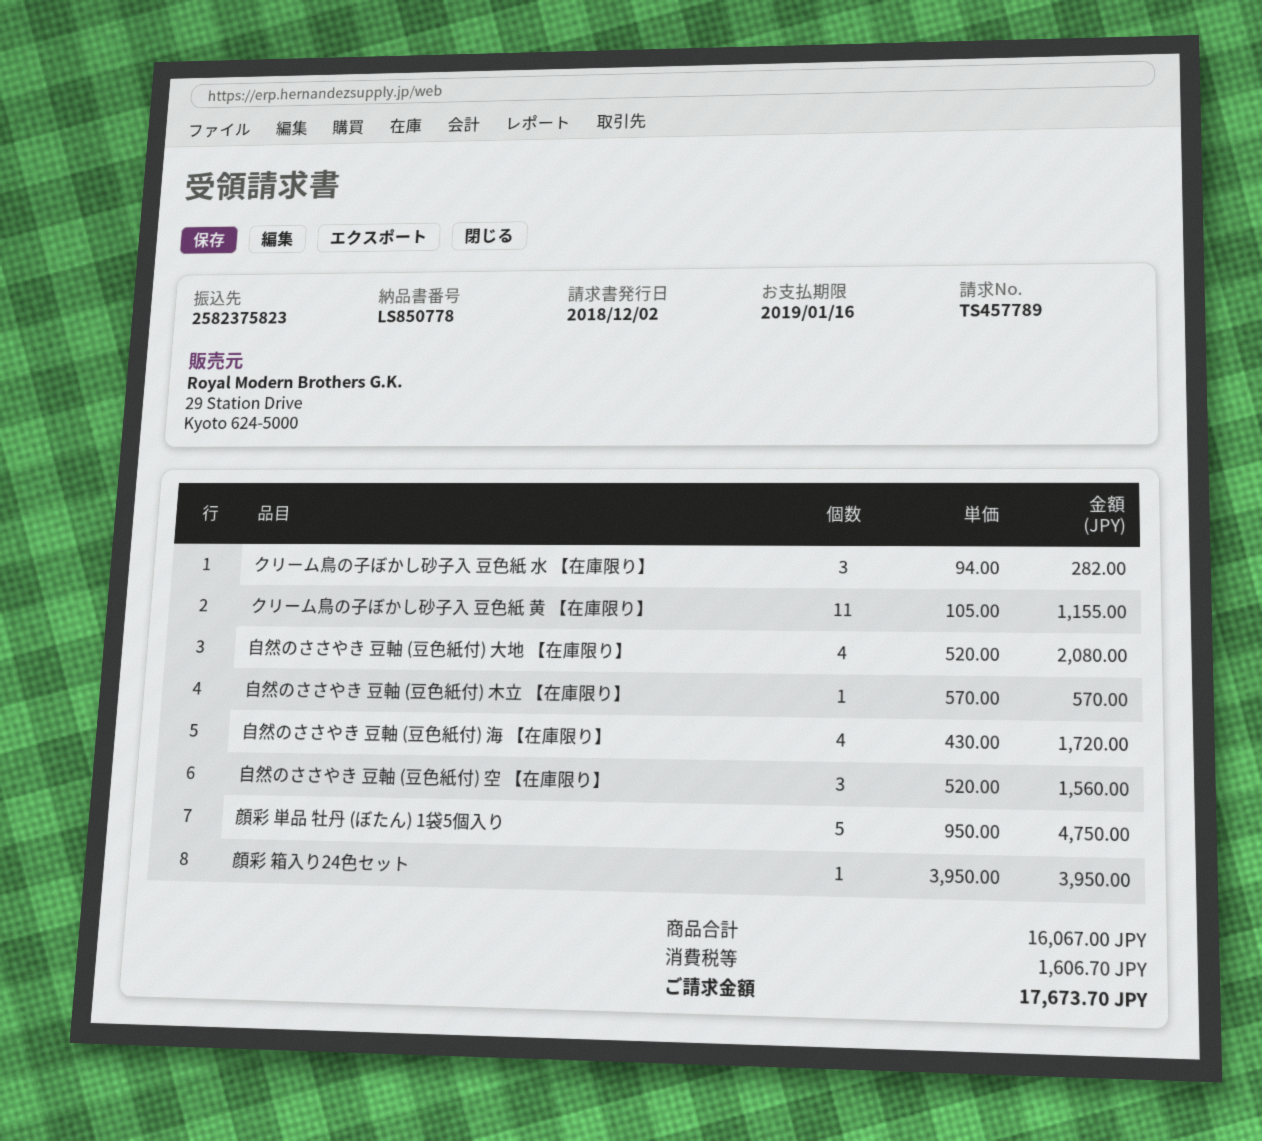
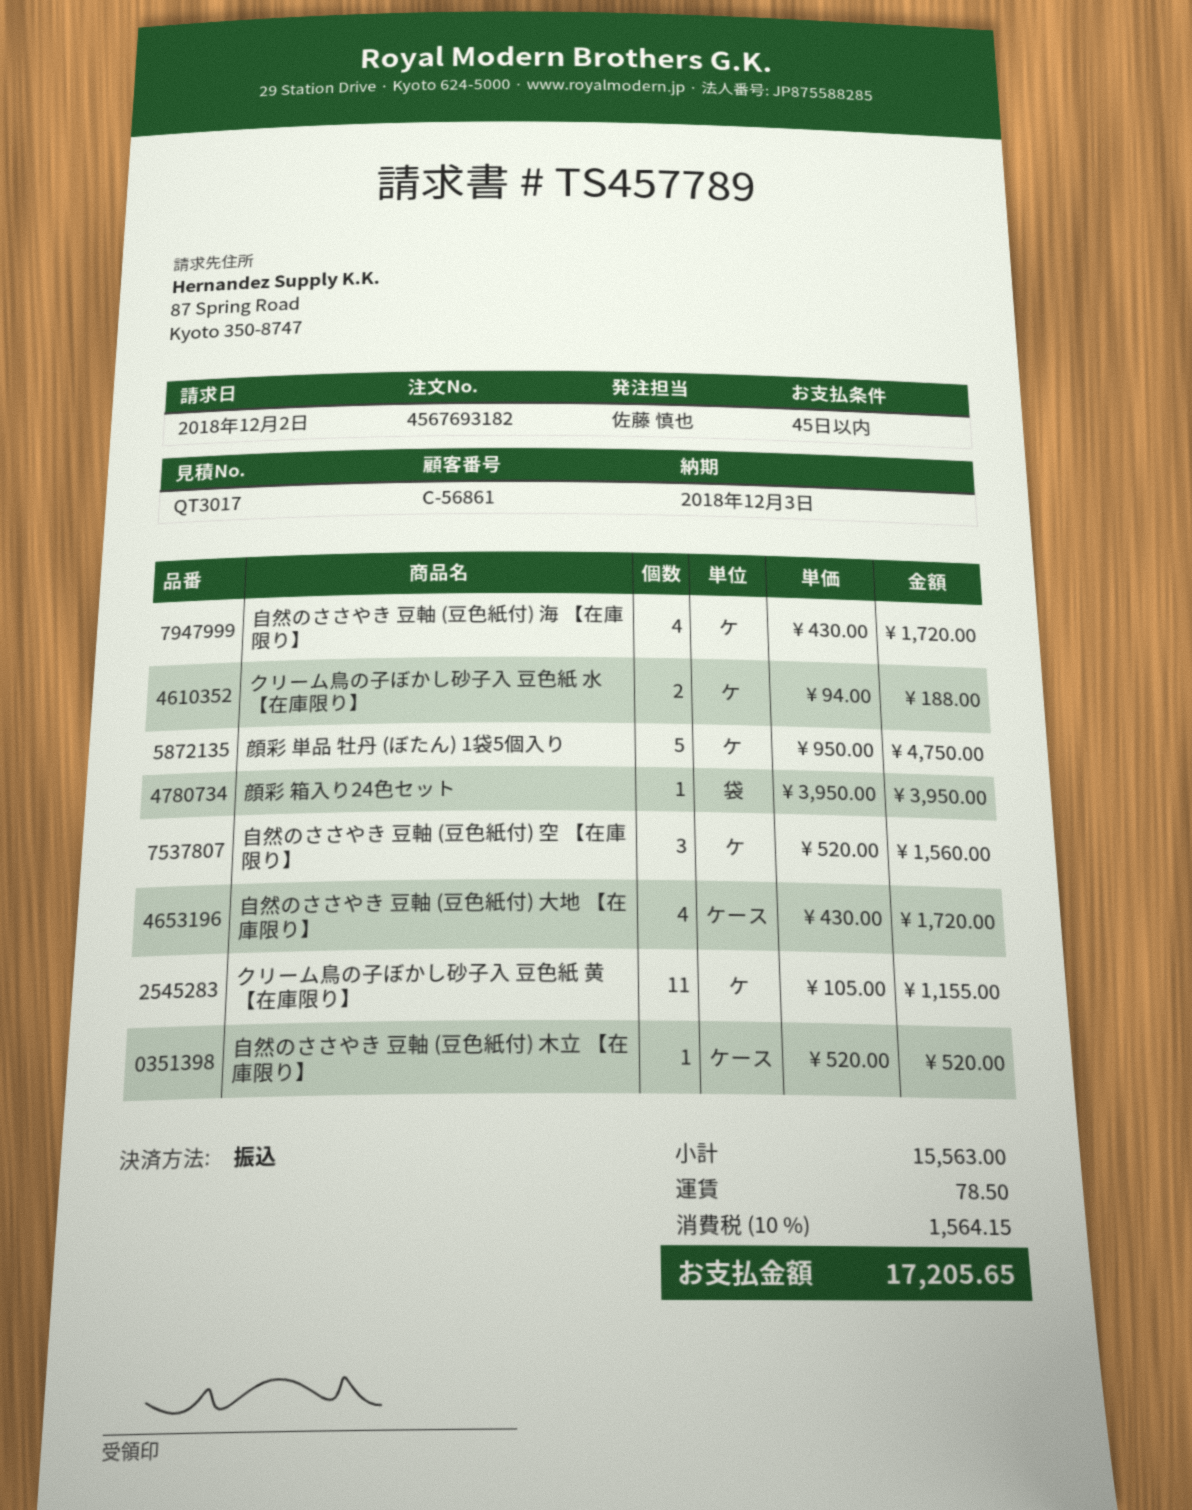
クリーム鳥の子ぼかし砂子入 豆色紙 水 【在庫限り】: 3 x 94.00 = 282.00 -> 2 x 94.00 = 188.00
自然のささやき 豆軸 (豆色紙付) 大地 【在庫限り】: 4 x 520.00 = 2080.00 -> 4 x 430.00 = 1720.00
自然のささやき 豆軸 (豆色紙付) 木立 【在庫限り】: 1 x 570.00 = 570.00 -> 1 x 520.00 = 520.00
subtotal: 16067.00 -> 15563.00
shipping: none -> 78.50
tax: 1606.70 -> 1564.15
total: 17673.70 -> 17205.65

